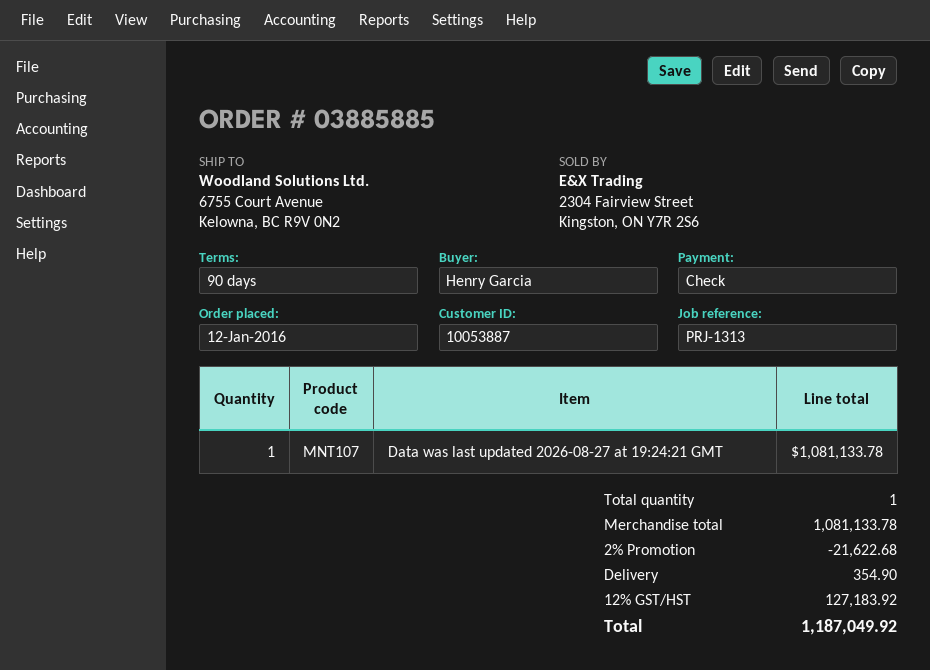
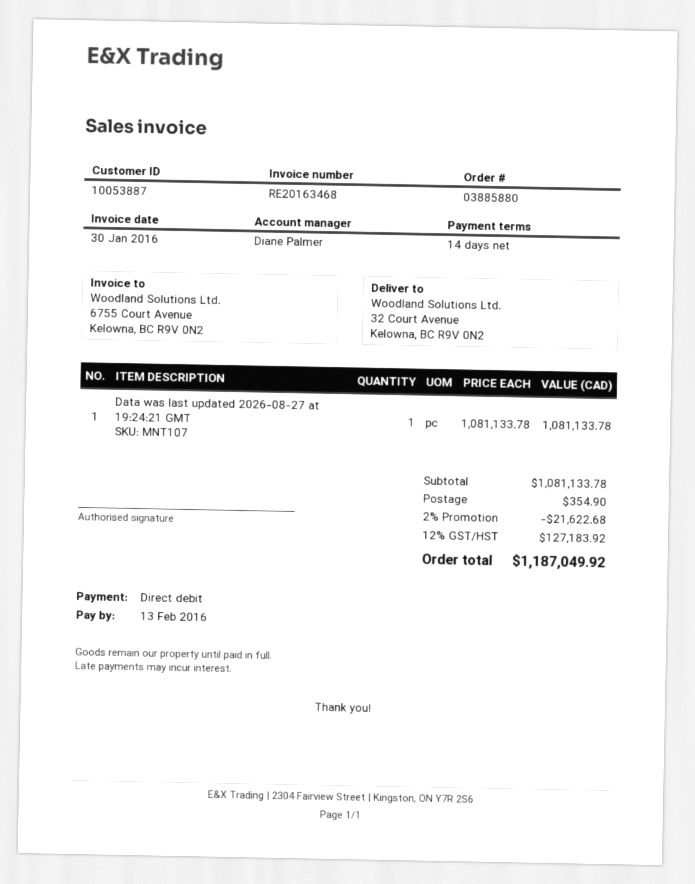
order number: 03885885 -> 03885880
payment terms: 90 days -> 14 days
payment method: cheque -> direct debit
ship to: 6755 Court Avenue, Kelowna, BC R9V 0N2 -> 32 Court Avenue, Kelowna, BC R9V 0N2

